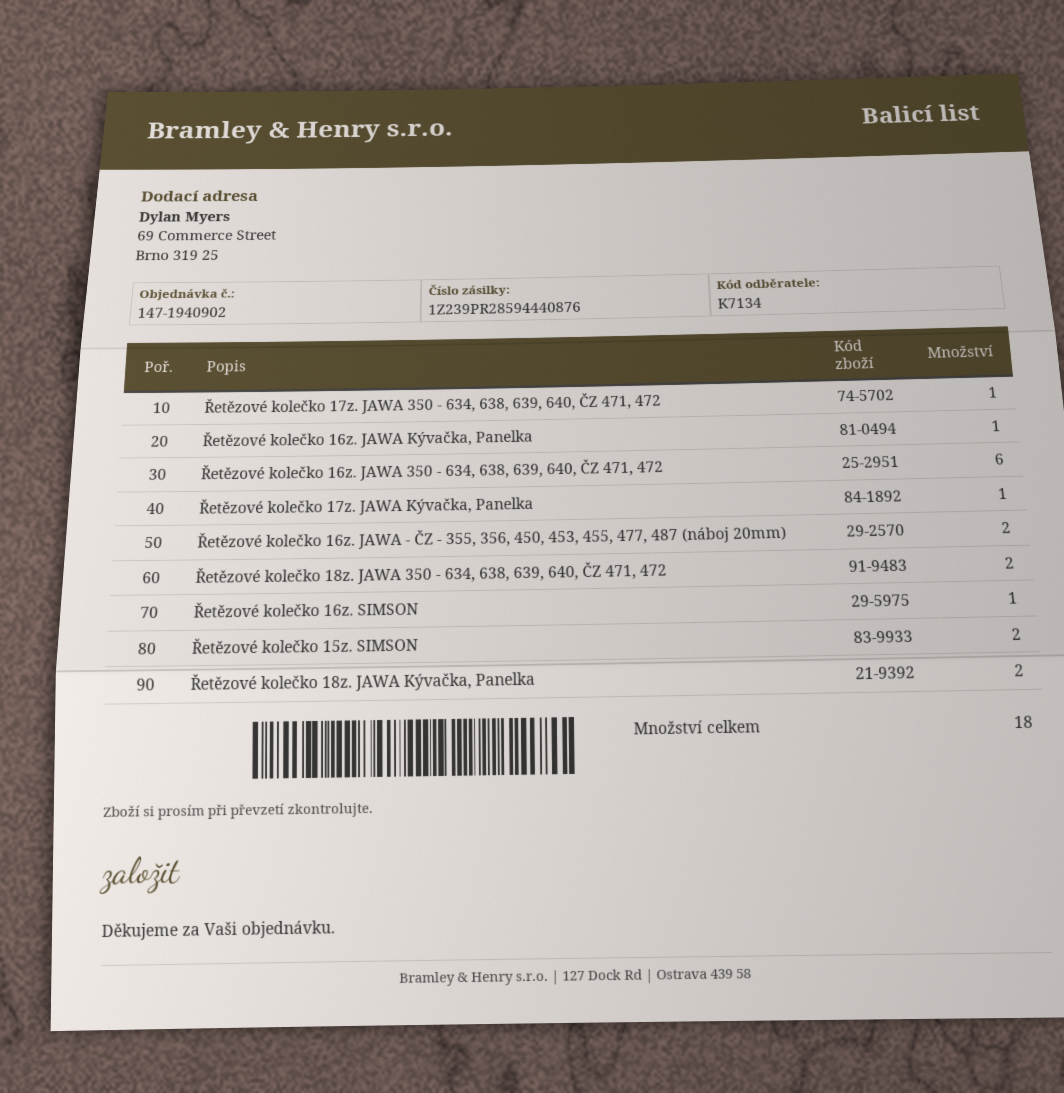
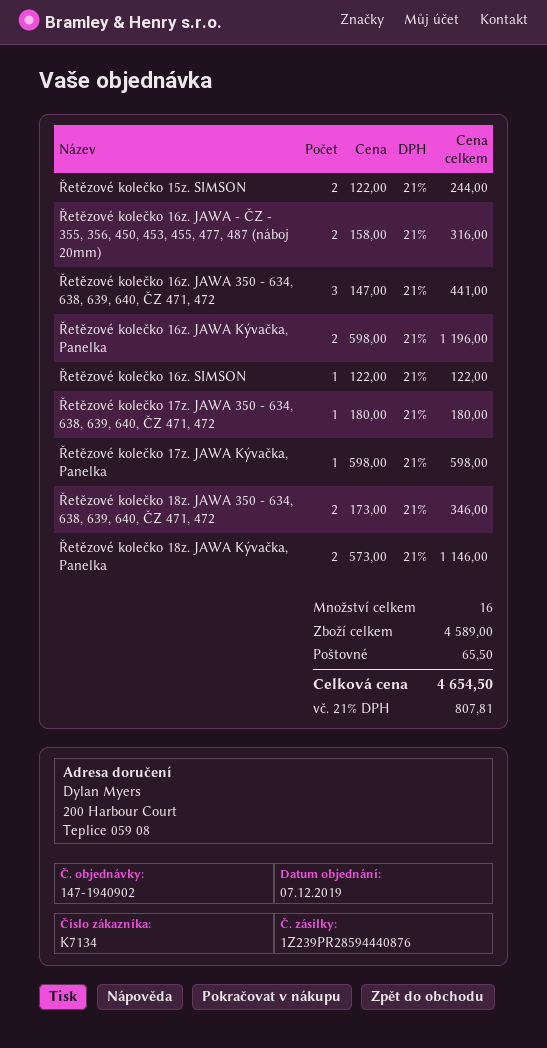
ship to: 69 Commerce Street, Brno 319 25 -> 200 Harbour Court, Teplice 059 08
Řetězové kolečko 16z. JAWA Kývačka, Panelka: 1 -> 2
Řetězové kolečko 16z. JAWA 350 - 634, 638, 639, 640, ČZ 471, 472: 6 -> 3
total quantity: 18 -> 16

